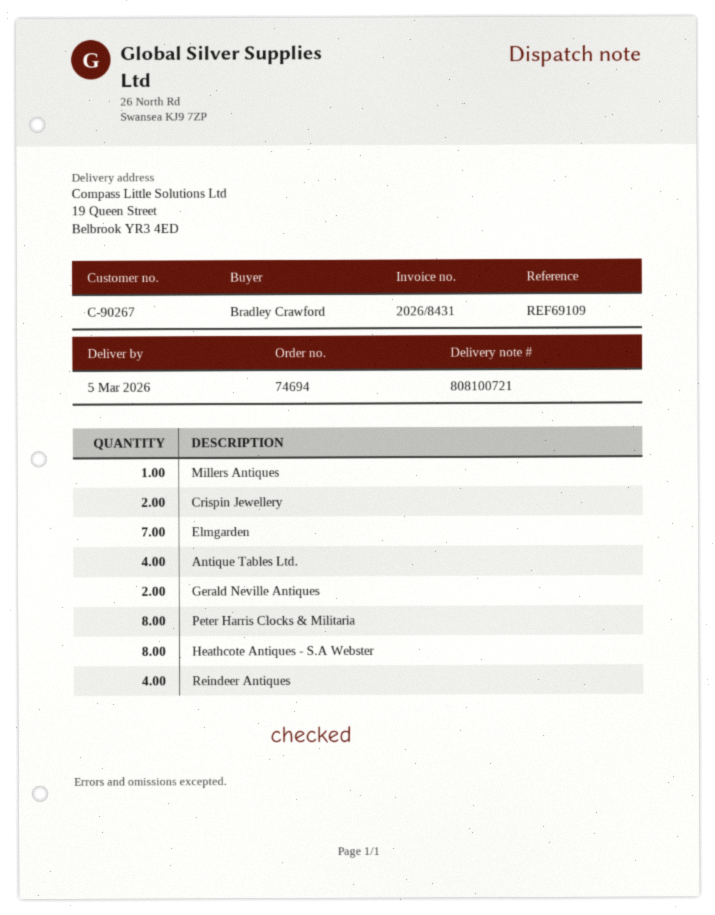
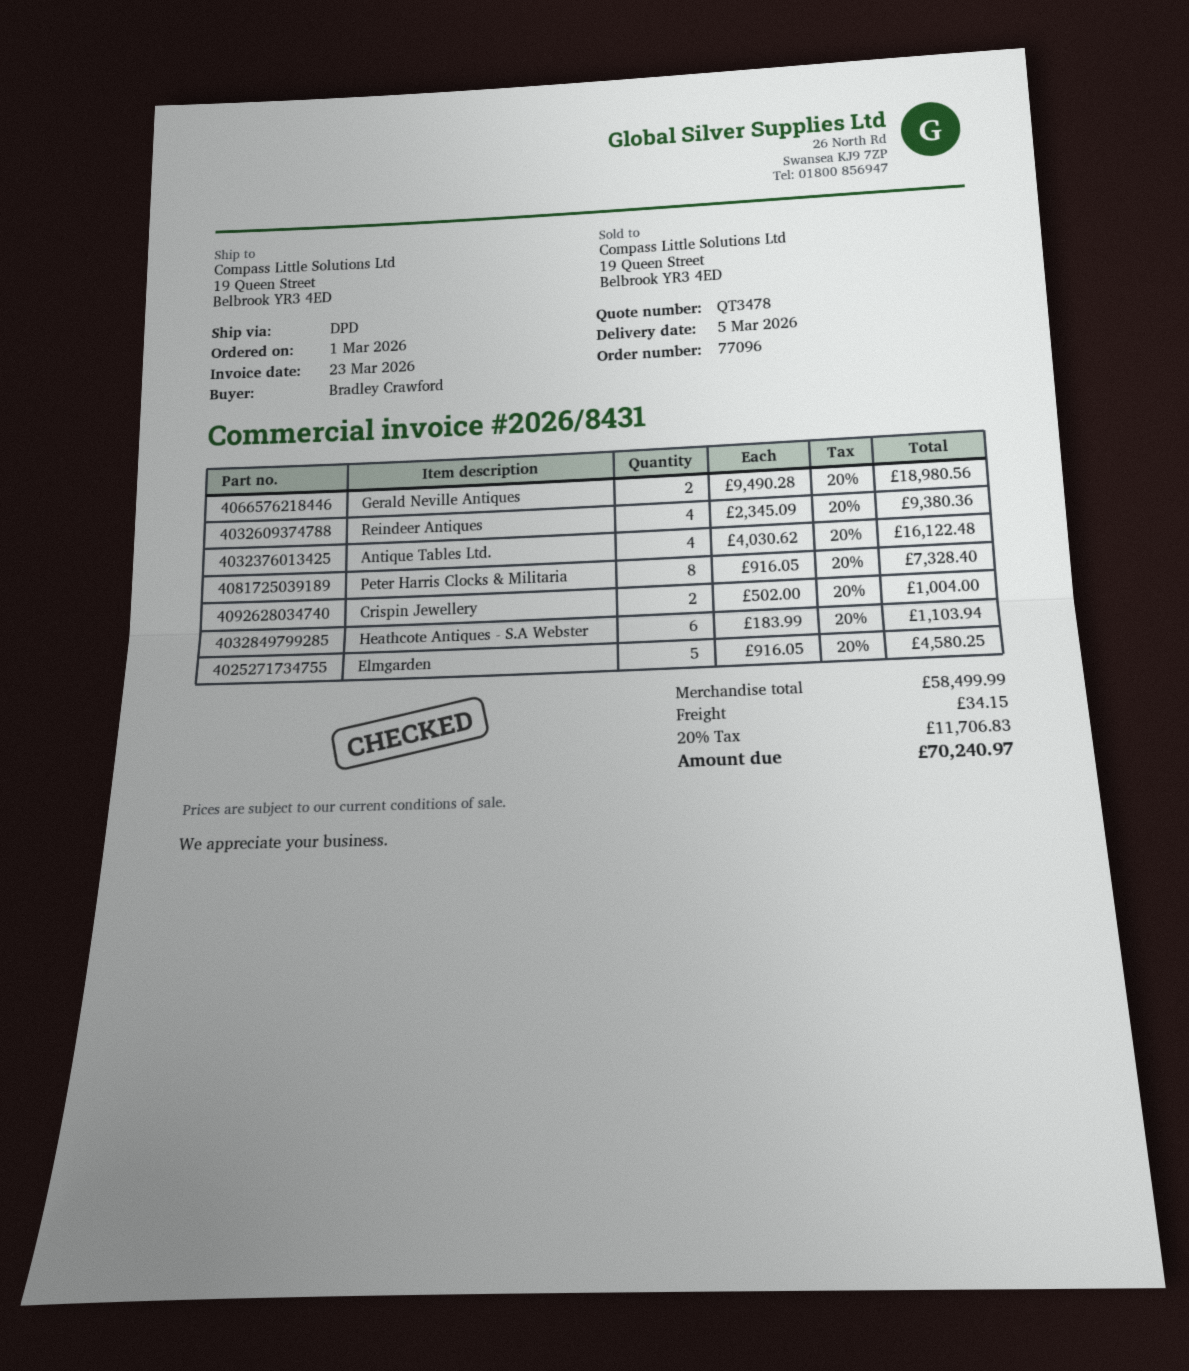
order number: 74694 -> 77096
Millers Antiques: 1 -> none
Elmgarden: 7 -> 5
Heathcote Antiques - S.A Webster: 8 -> 6

